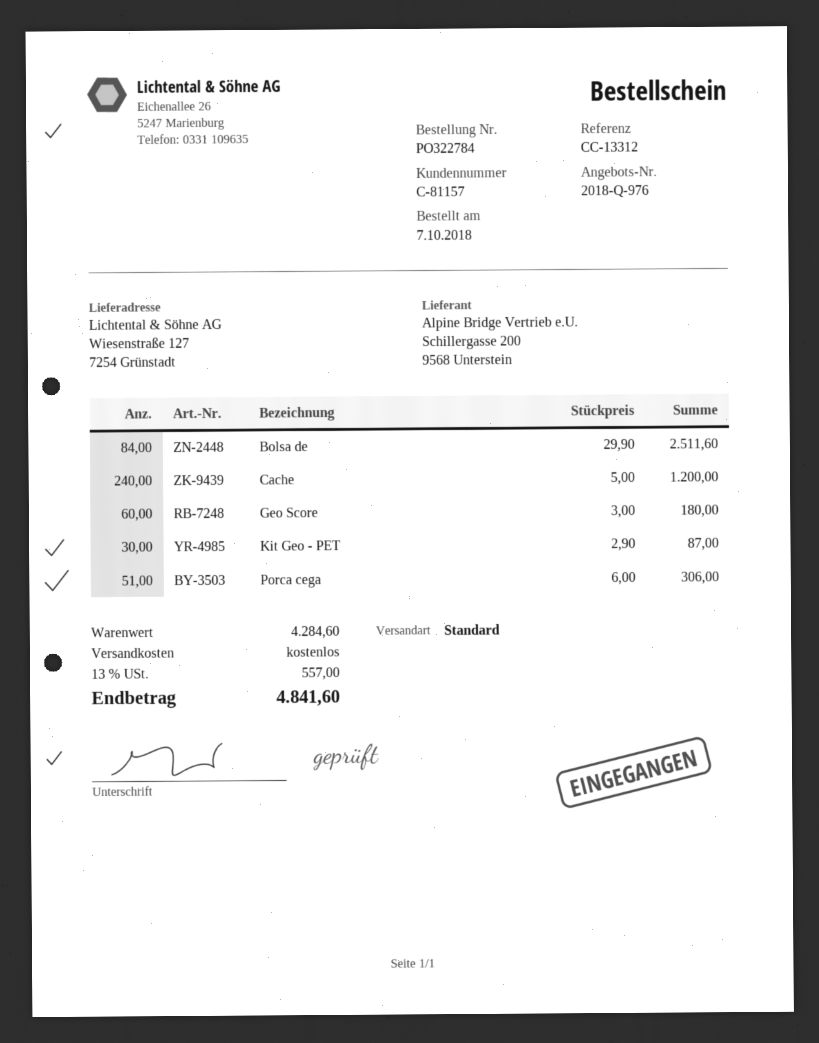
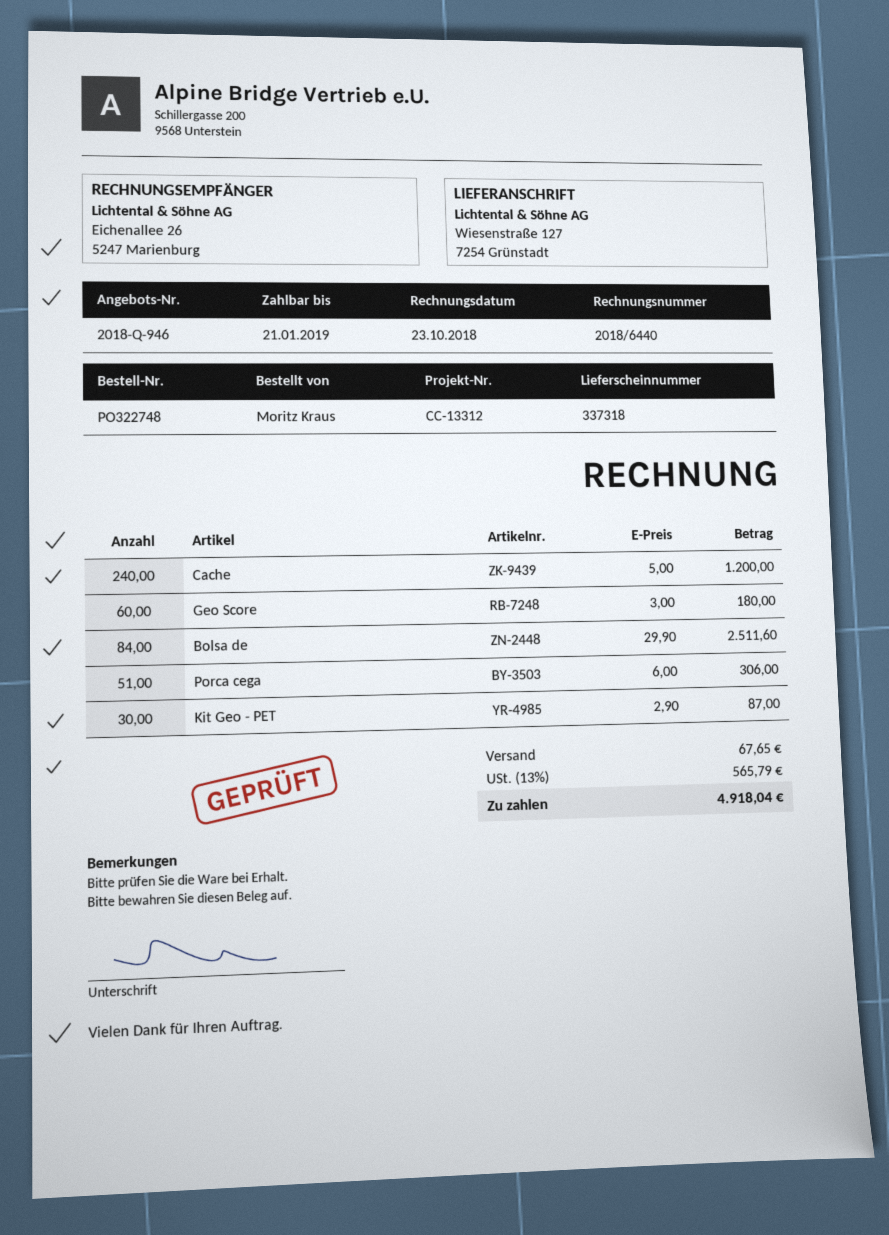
quote number: 2018-Q-976 -> 2018-Q-946
order number: PO322784 -> PO322748
shipping: 0.00 -> 67.65
tax: 13% = 557.00 -> 13% = 565.79
total: 4841.60 -> 4918.04

